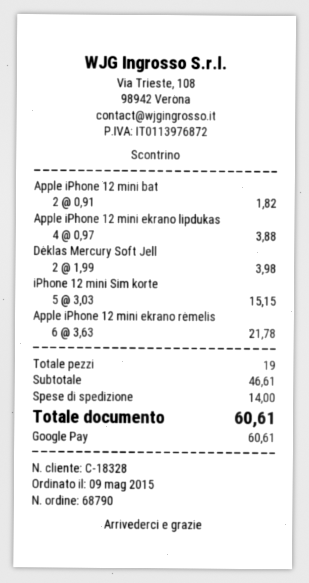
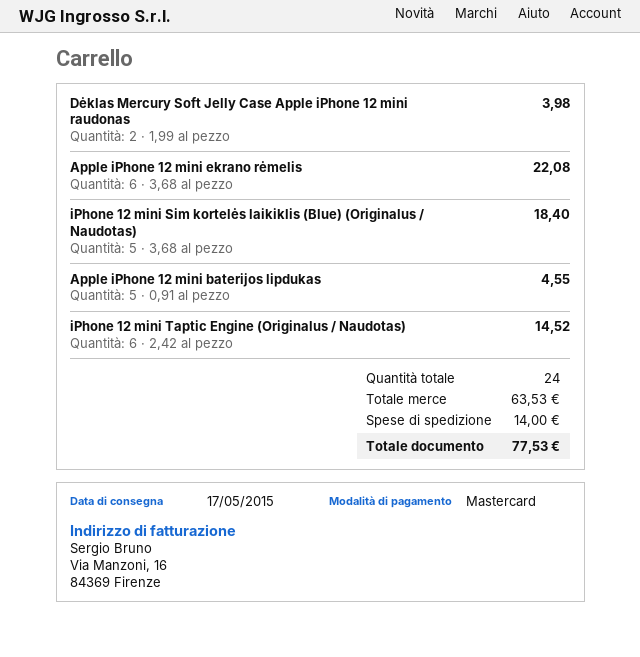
payment method: Google Pay -> Mastercard
Apple iPhone 12 mini bat: 2 x 0.91 = 1.82 -> 5 x 0.91 = 4.55
Apple iPhone 12 mini ekrano lipdukas: 4 x 0.97 = 3.88 -> none
iPhone 12 mini Sim korte: 5 x 3.03 = 15.15 -> 5 x 3.68 = 18.40
Apple iPhone 12 mini ekrano rėmelis: 6 x 3.63 = 21.78 -> 6 x 3.68 = 22.08
iPhone 12 mini Taptic Engine (Originalus / Naudotas): none -> 6 x 2.42 = 14.52
total quantity: 19 -> 24
subtotal: 46.61 -> 63.53
total: 60.61 -> 77.53

